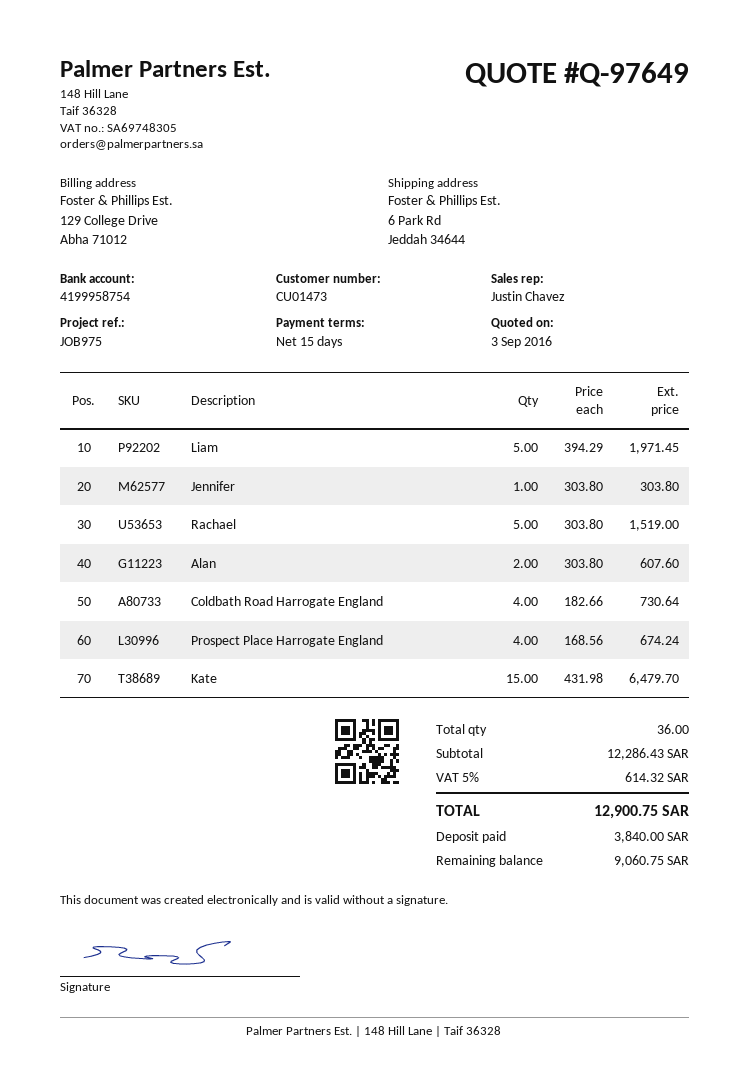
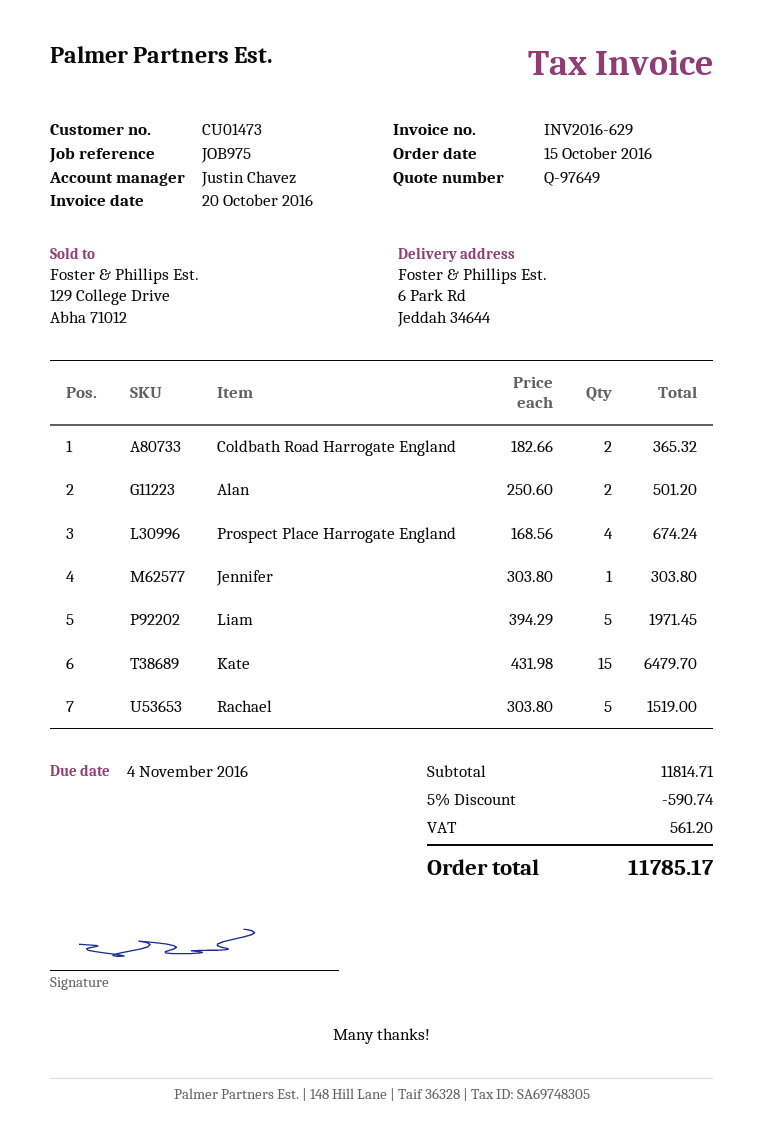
Alan: 2 x 303.80 = 607.60 -> 2 x 250.60 = 501.20
Coldbath Road Harrogate England: 4 x 182.66 = 730.64 -> 2 x 182.66 = 365.32
subtotal: 12286.43 -> 11814.71
discount: none -> 5% = 590.74
tax: 614.32 -> 561.20
total: 12900.75 -> 11785.17

